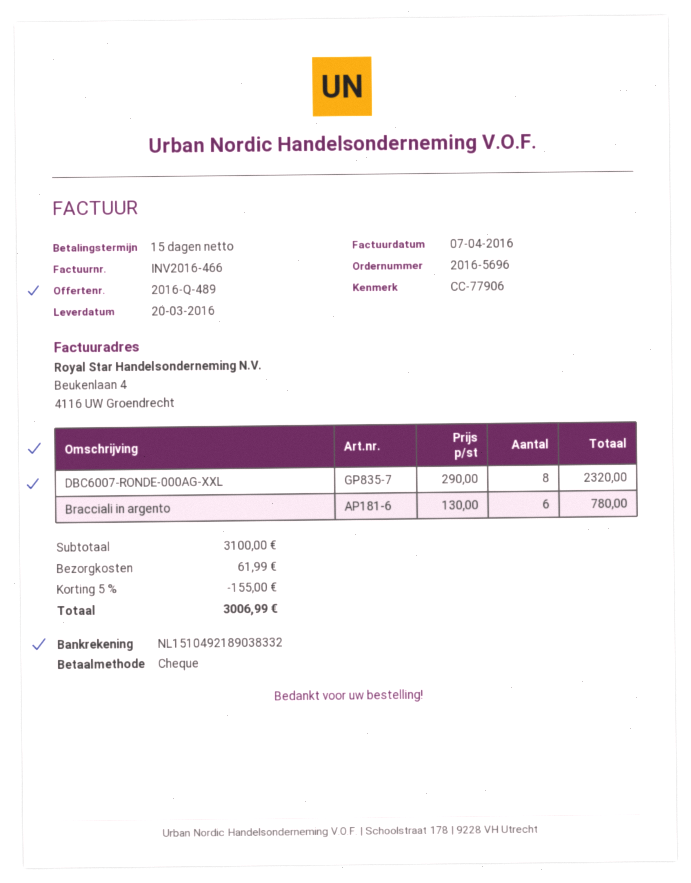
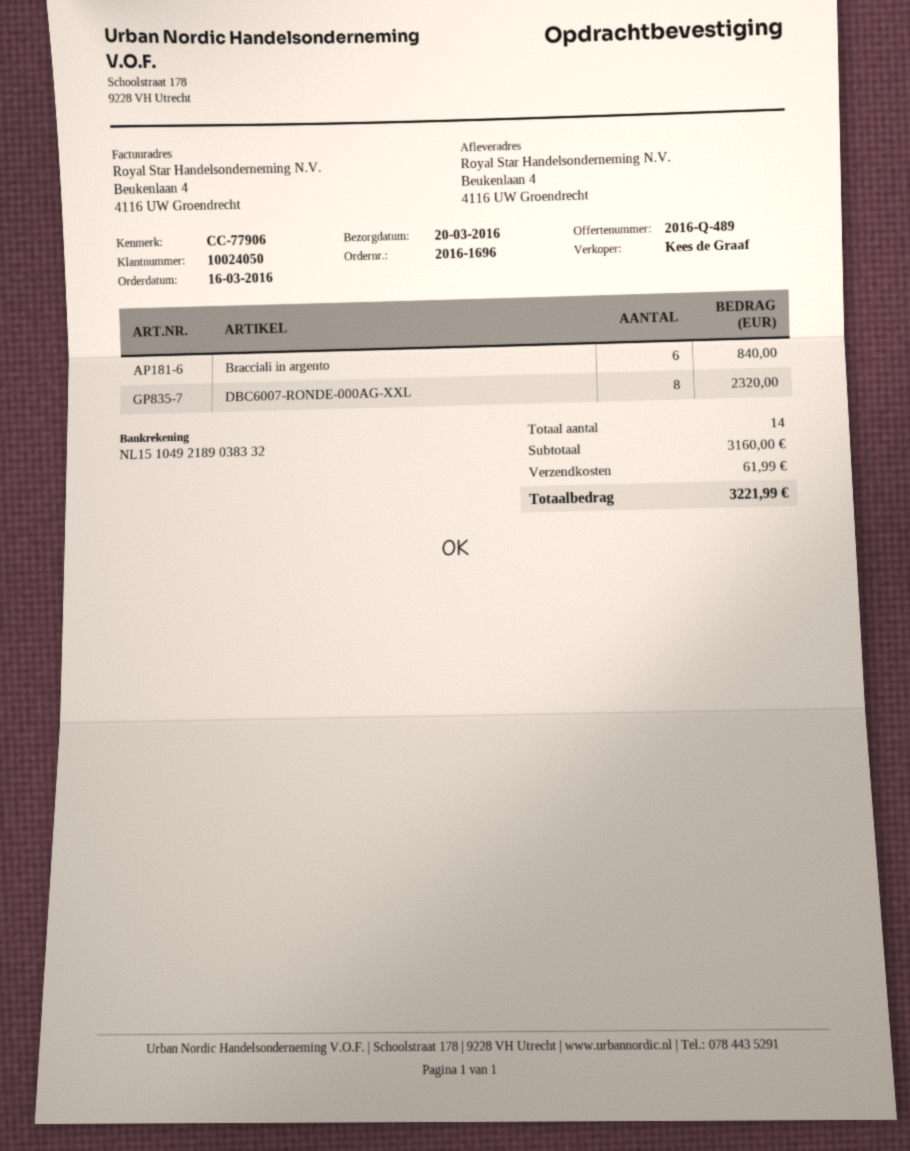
order number: 2016-5696 -> 2016-1696
Bracciali in argento: 6 for 780.00 -> 6 for 840.00
subtotal: 3100.00 -> 3160.00
discount: 5% = 155.00 -> none
total: 3006.99 -> 3221.99

